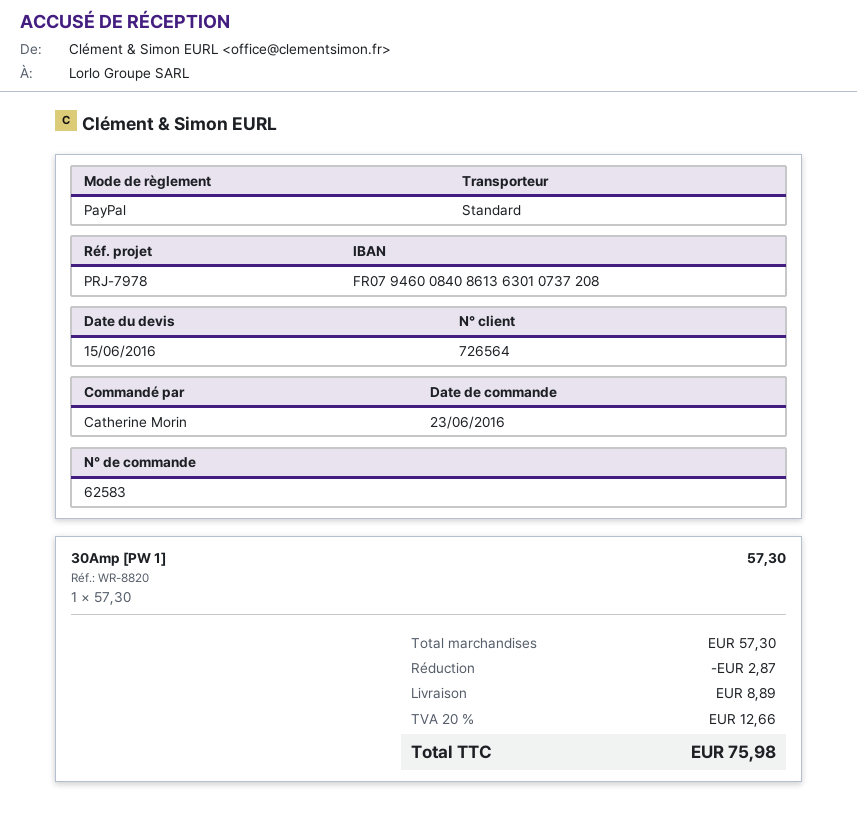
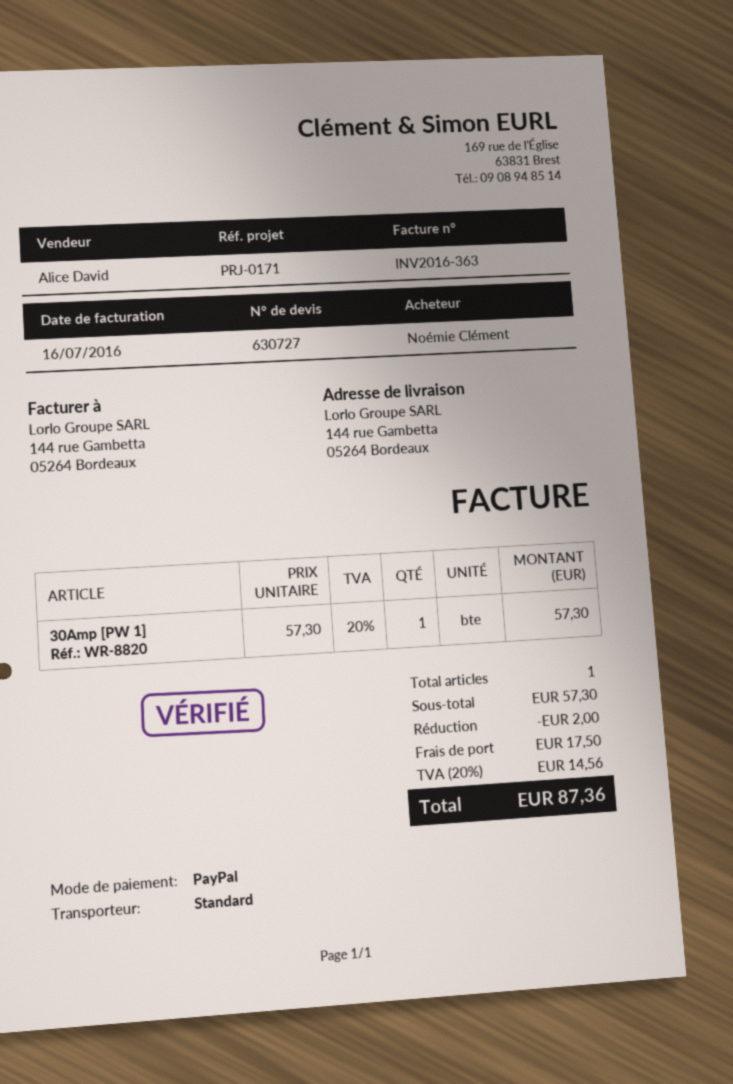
reference: PRJ-7978 -> PRJ-0171
ordered by: Catherine Morin -> Noémie Clément
discount: 2.87 -> 2.00
shipping: 8.89 -> 17.50
tax: 20% = 12.66 -> 20% = 14.56
total: 75.98 -> 87.36

